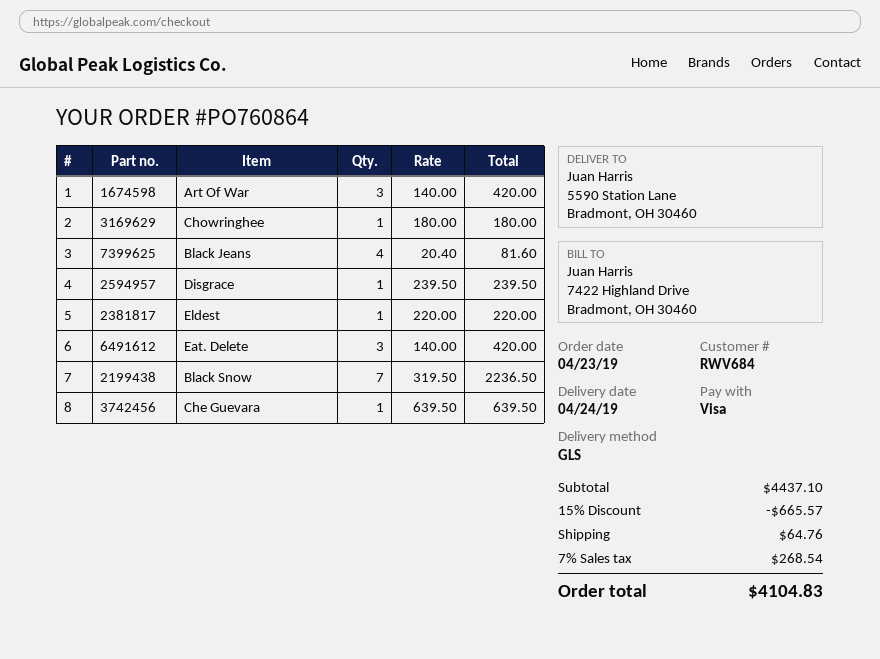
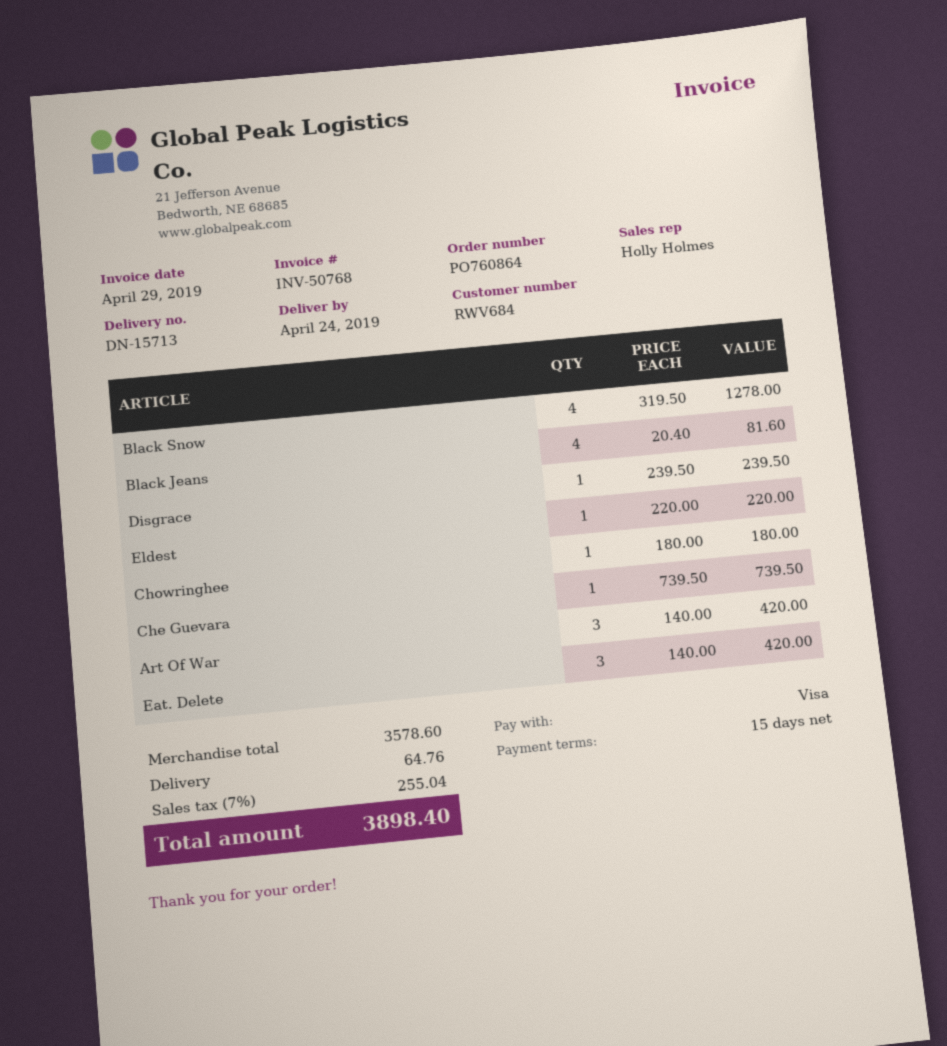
Black Snow: 7 x 319.50 = 2236.50 -> 4 x 319.50 = 1278.00
Che Guevara: 1 x 639.50 = 639.50 -> 1 x 739.50 = 739.50
subtotal: 4437.10 -> 3578.60
discount: 15% = 665.57 -> none
tax: 7% = 268.54 -> 7% = 255.04
total: 4104.83 -> 3898.40

